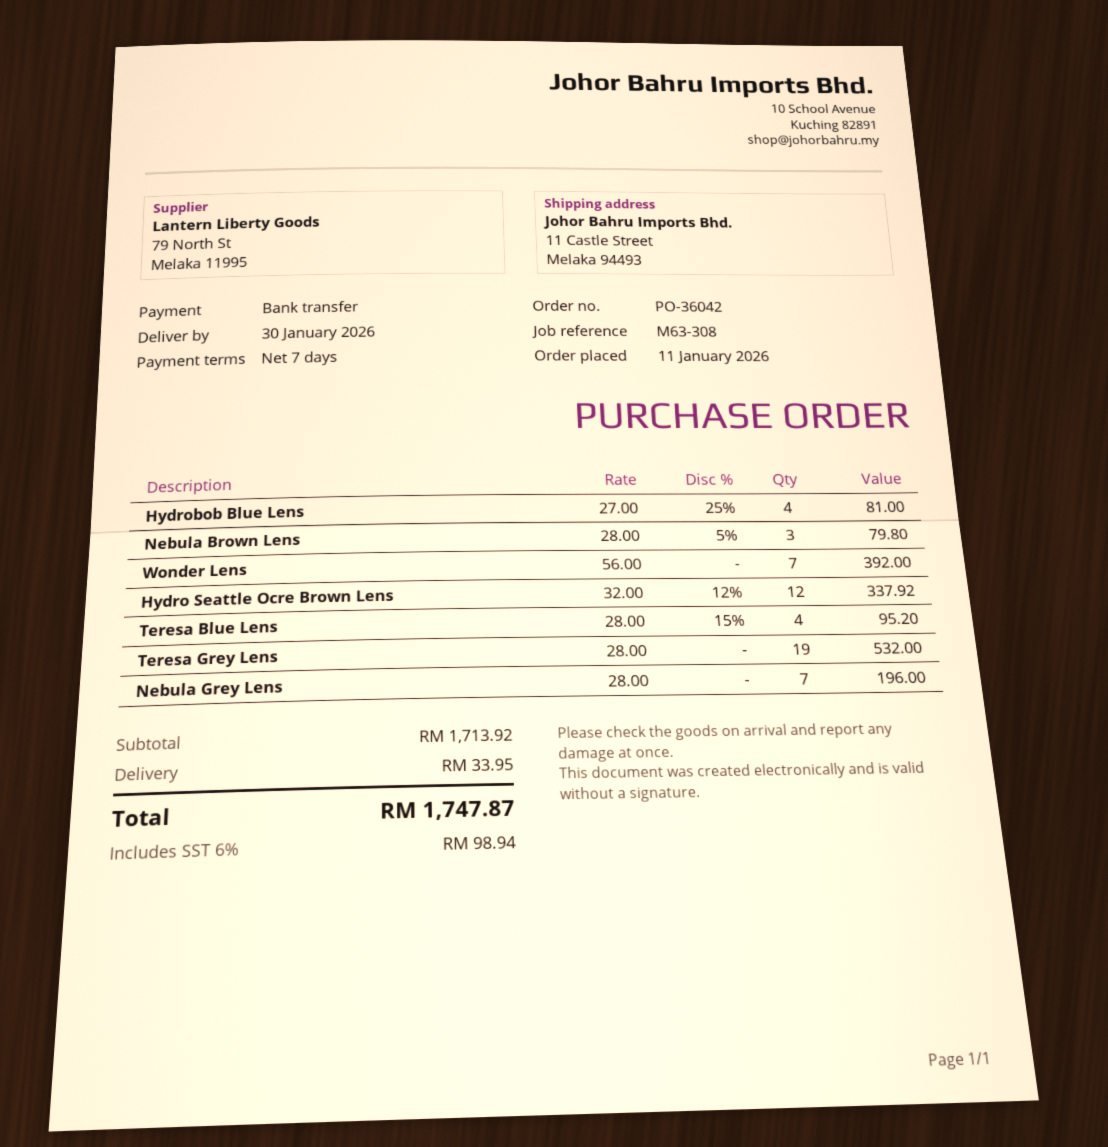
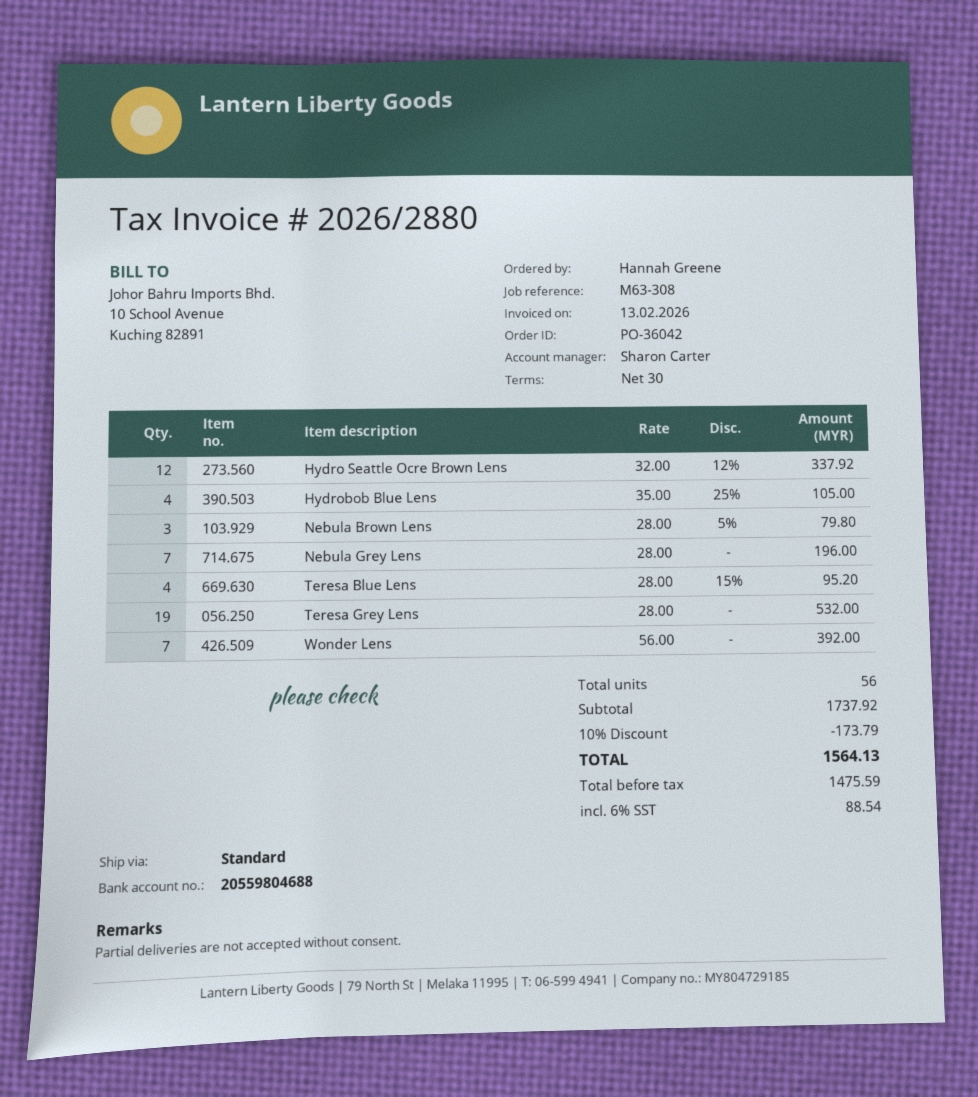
payment terms: 7 days -> 30 days
Hydrobob Blue Lens: 4 x 27.00 - 25% = 81.00 -> 4 x 35.00 - 25% = 105.00
subtotal: 1713.92 -> 1737.92
discount: none -> 10% = 173.79
shipping: 33.95 -> none
tax: 6% = 98.94 -> 6% = 88.54
total: 1747.87 -> 1564.13

